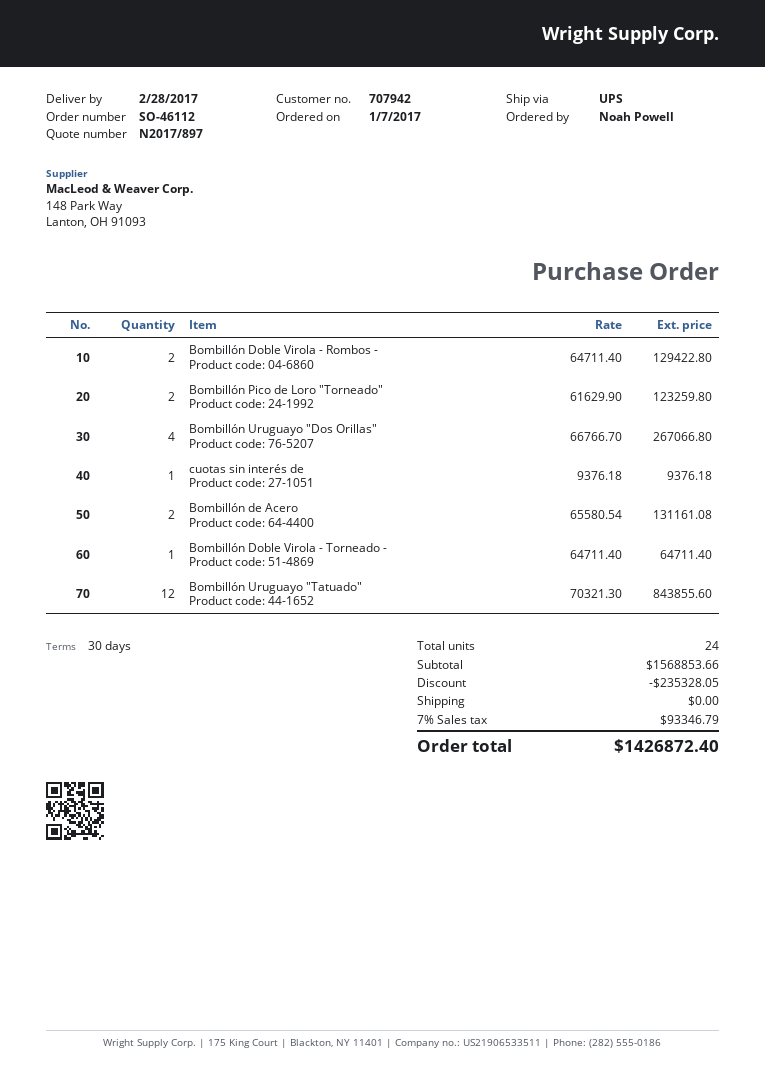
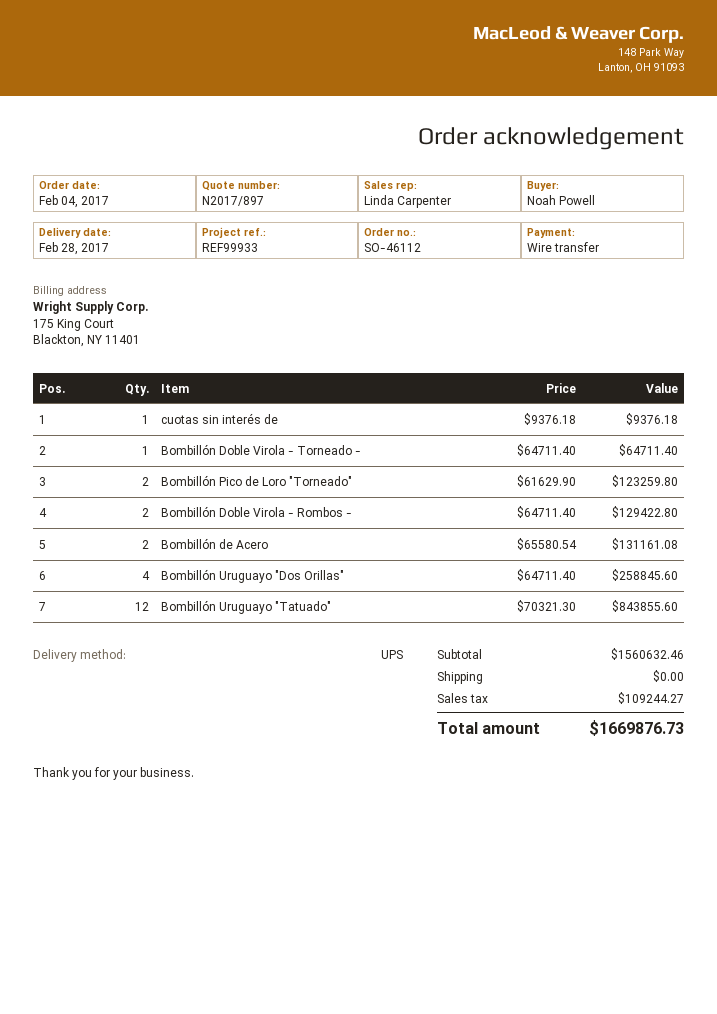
order date: 2017-01-07 -> 2017-02-04
Bombillón Uruguayo "Dos Orillas": 4 x 66766.70 = 267066.80 -> 4 x 64711.40 = 258845.60
subtotal: 1568853.66 -> 1560632.46
discount: 235328.05 -> none
tax: 93346.79 -> 109244.27
total: 1426872.40 -> 1669876.73

